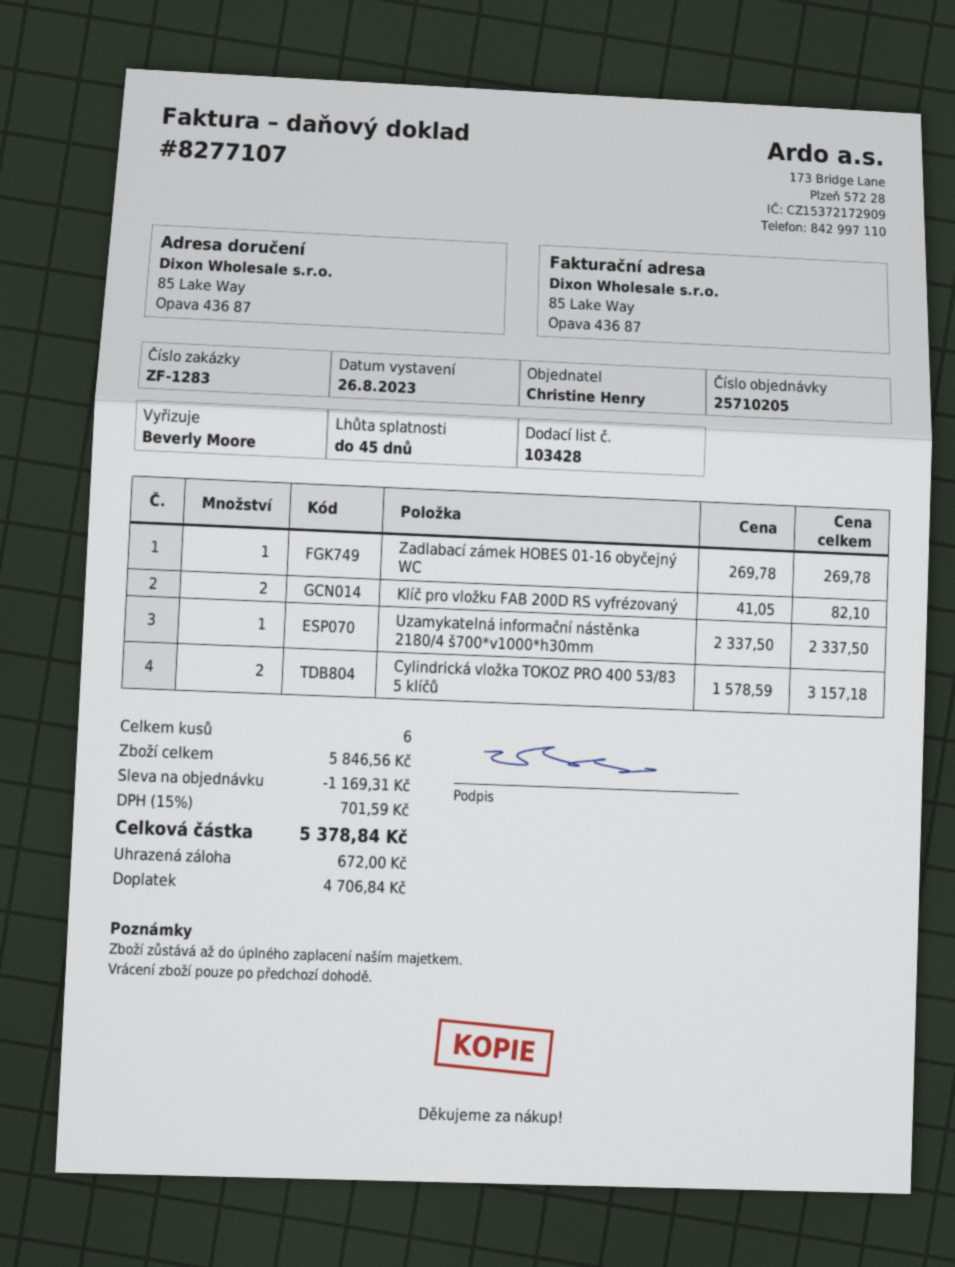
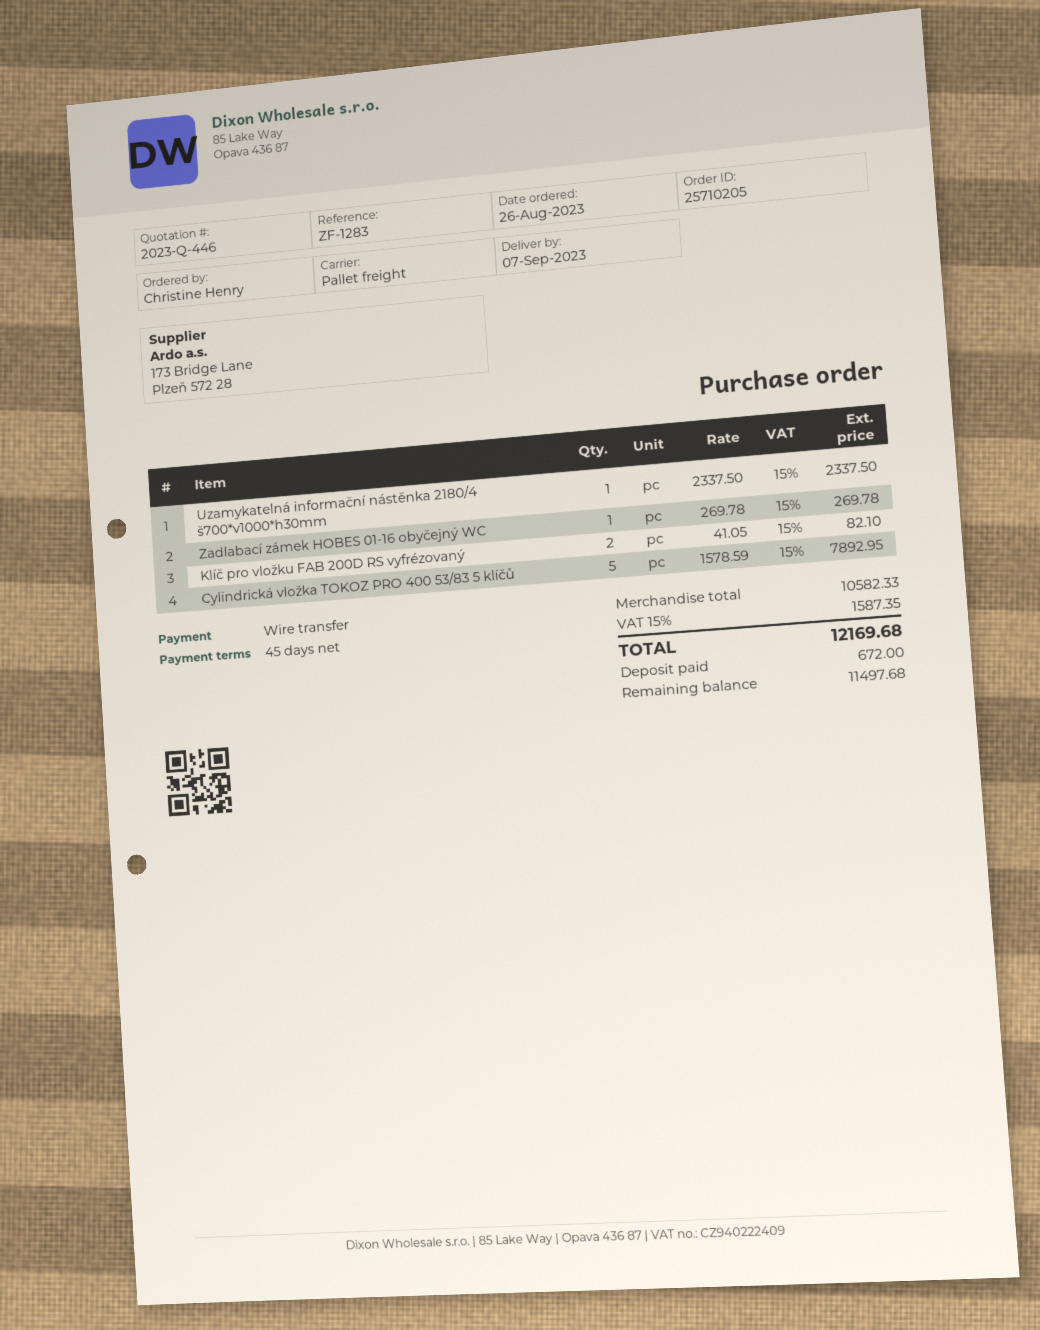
Cylindrická vložka TOKOZ PRO 400 53/83 5 klíčů: 2 x 1578.59 = 3157.18 -> 5 x 1578.59 = 7892.95
subtotal: 5846.56 -> 10582.33
discount: 1169.31 -> none
tax: 15% = 701.59 -> 15% = 1587.35
total: 5378.84 -> 12169.68
balance: 4706.84 -> 11497.68

